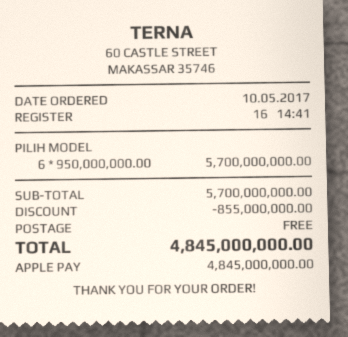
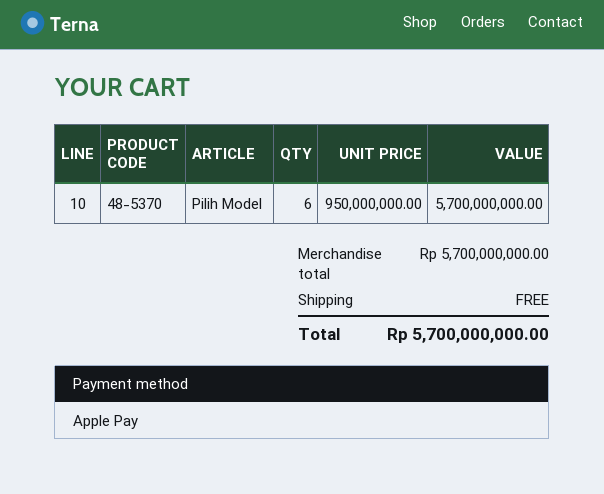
discount: 855000000.00 -> none
total: 4845000000.00 -> 5700000000.00

